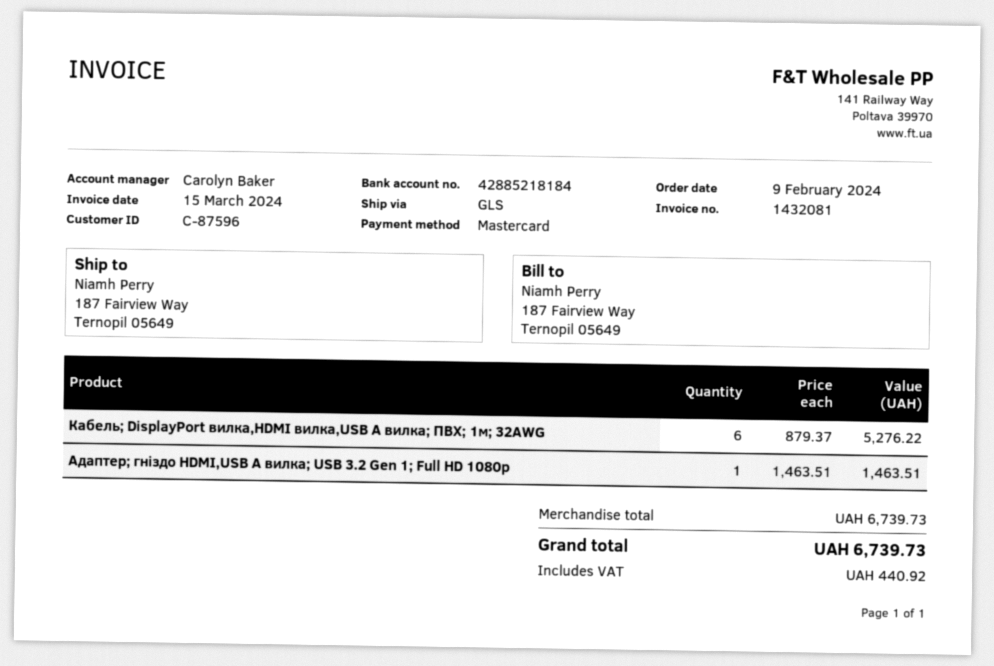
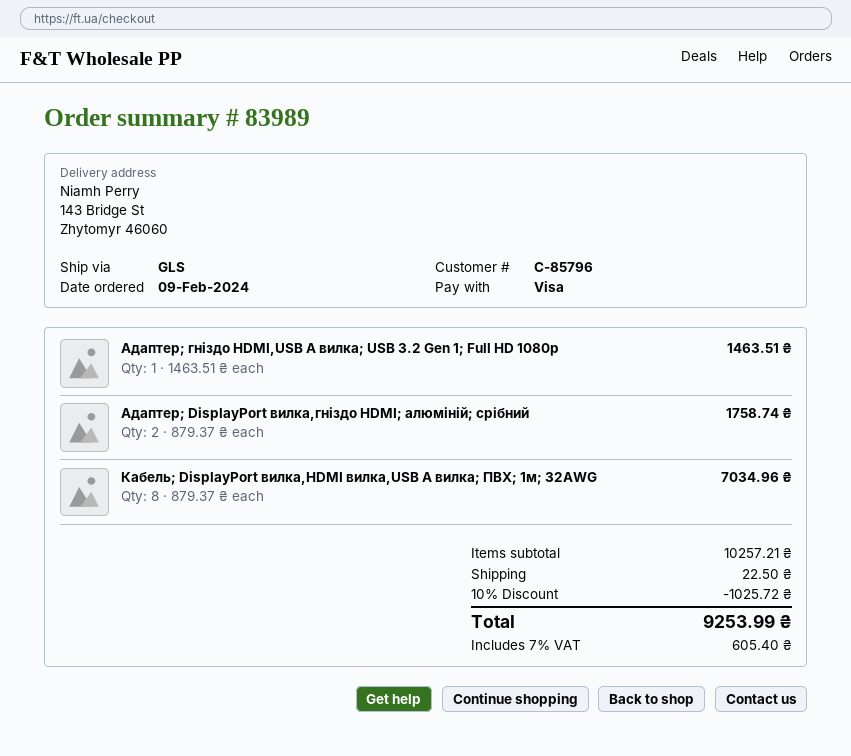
customer number: C-87596 -> C-85796
payment method: Mastercard -> Visa
ship to: 187 Fairview Way, Ternopil 05649 -> 143 Bridge St, Zhytomyr 46060
Кабель; DisplayPort вилка,HDMI вилка,USB A вилка; ПВХ; 1м; 32AWG: 6 x 879.37 = 5276.22 -> 8 x 879.37 = 7034.96
Адаптер; DisplayPort вилка,гніздо HDMI; алюміній; срібний: none -> 2 x 879.37 = 1758.74
subtotal: 6739.73 -> 10257.21
discount: none -> 10% = 1025.72
shipping: none -> 22.50
tax: 440.92 -> 605.40
total: 6739.73 -> 9253.99

